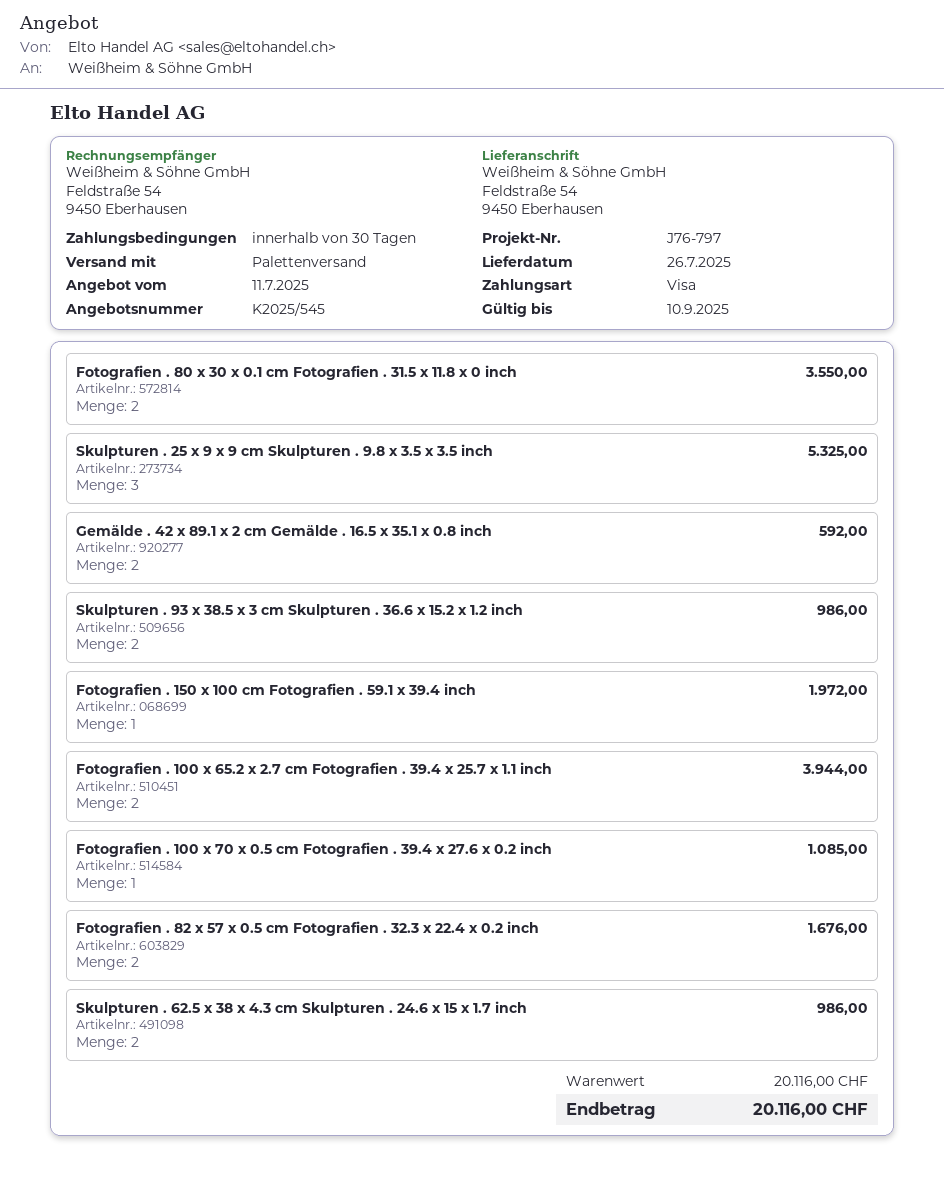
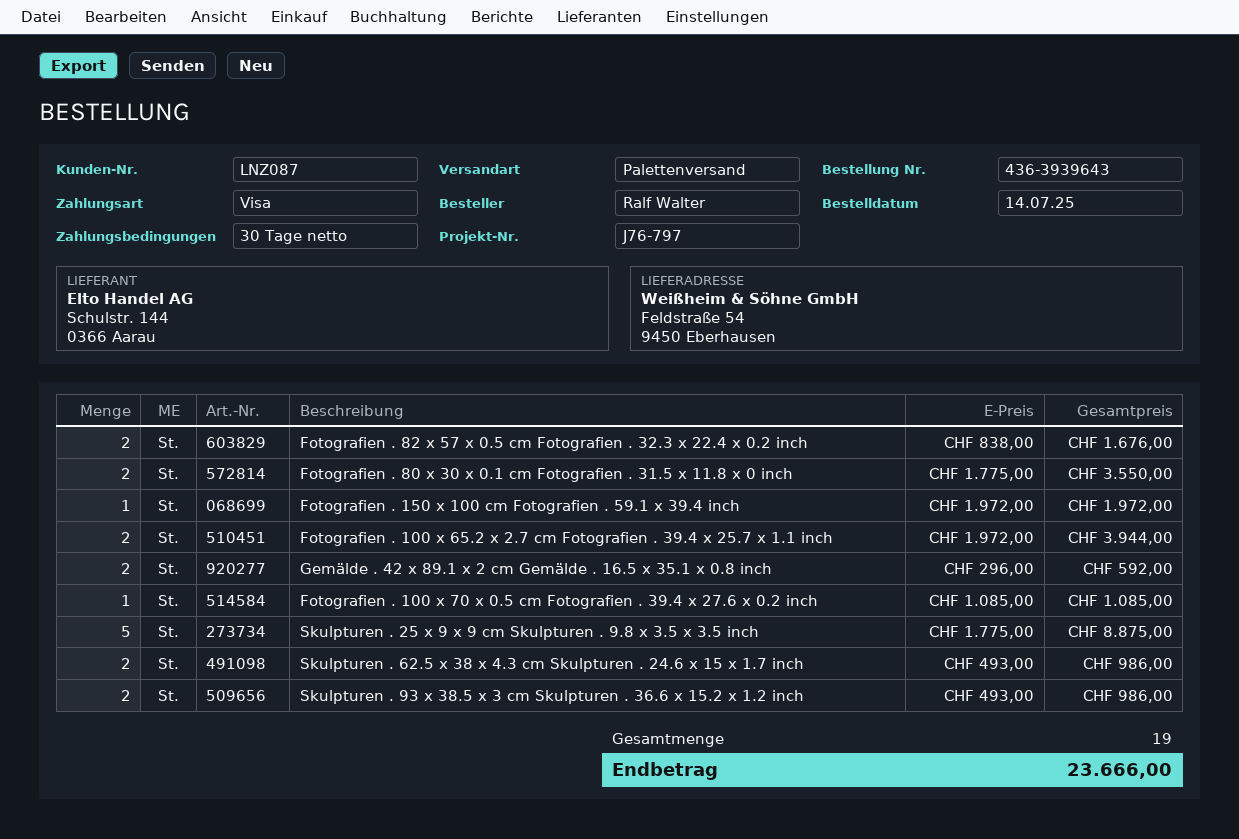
Skulpturen . 25 x 9 x 9 cm Skulpturen . 9.8 x 3.5 x 3.5 inch: 3 for 5325.00 -> 5 for 8875.00
total: 20116.00 -> 23666.00

